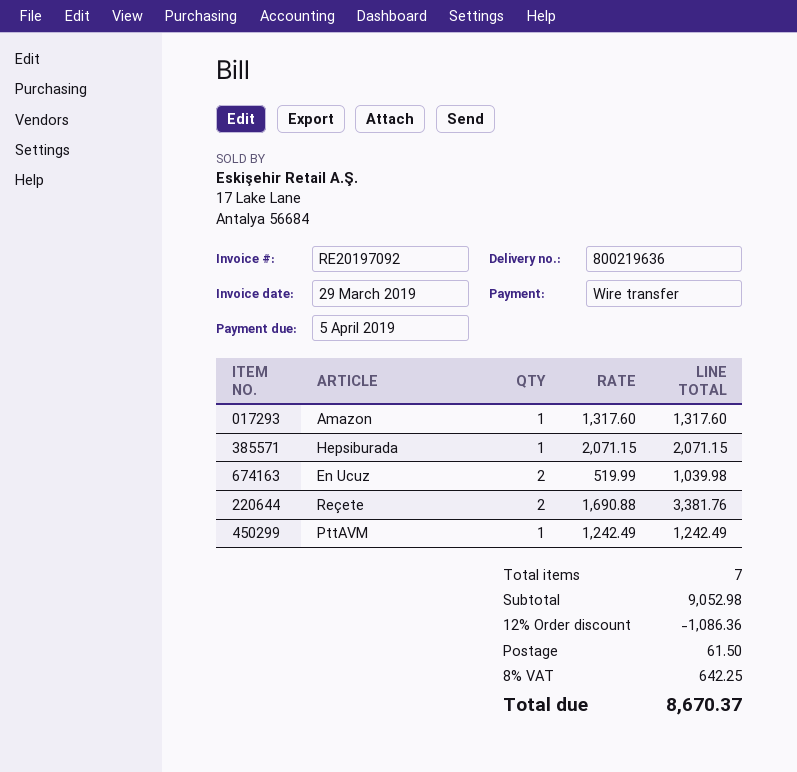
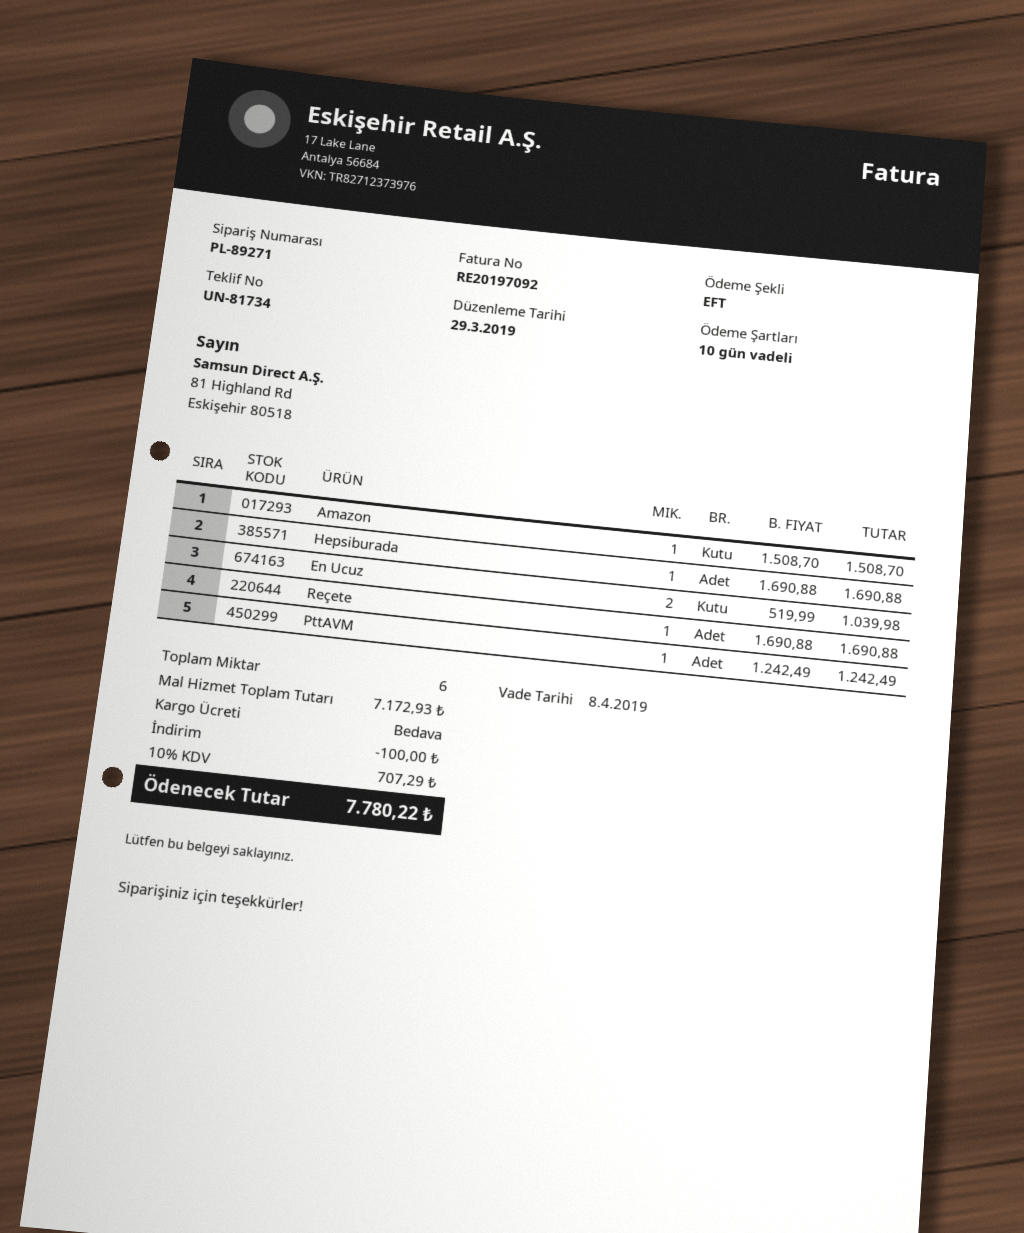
due date: 2019-04-05 -> 2019-04-08
Amazon: 1 x 1317.60 = 1317.60 -> 1 x 1508.70 = 1508.70
Hepsiburada: 1 x 2071.15 = 2071.15 -> 1 x 1690.88 = 1690.88
Reçete: 2 x 1690.88 = 3381.76 -> 1 x 1690.88 = 1690.88
total quantity: 7 -> 6
subtotal: 9052.98 -> 7172.93
discount: 1086.36 -> 100.00
shipping: 61.50 -> 0.00
tax: 8% = 642.25 -> 10% = 707.29
total: 8670.37 -> 7780.22

